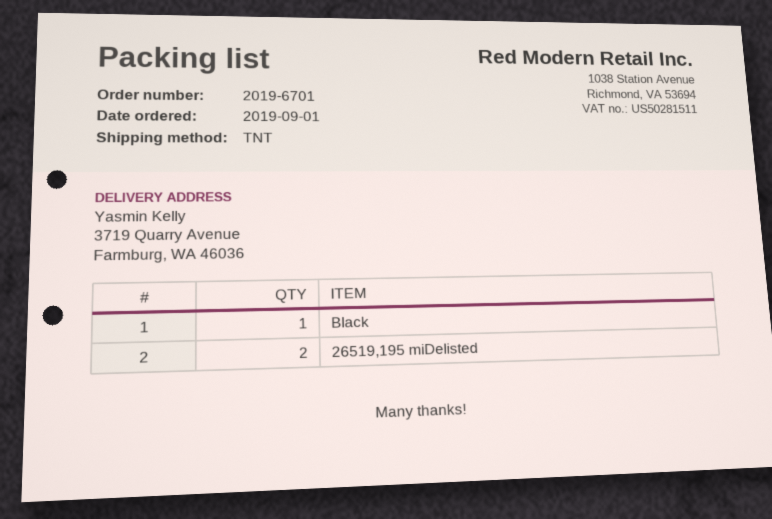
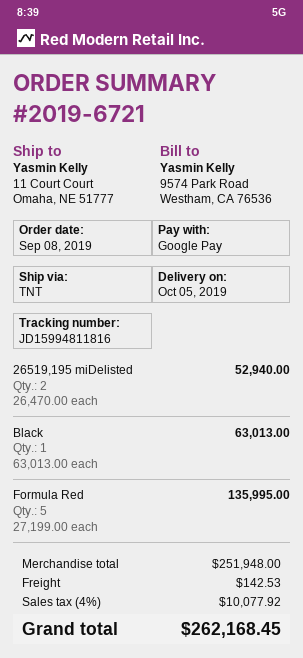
order number: 2019-6701 -> 2019-6721
order date: 2019-09-01 -> 2019-09-08
ship to: 3719 Quarry Avenue, Farmburg, WA 46036 -> 11 Court Court, Omaha, NE 51777
Formula Red: none -> 5

